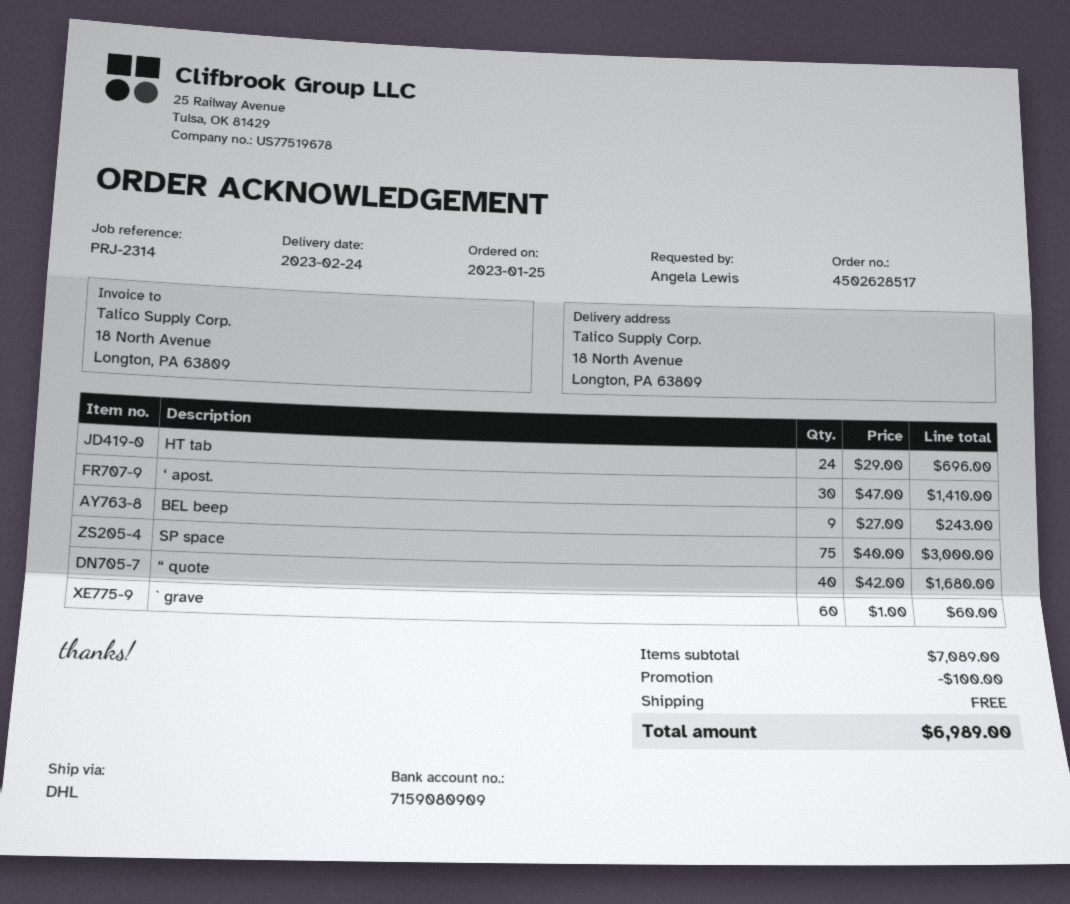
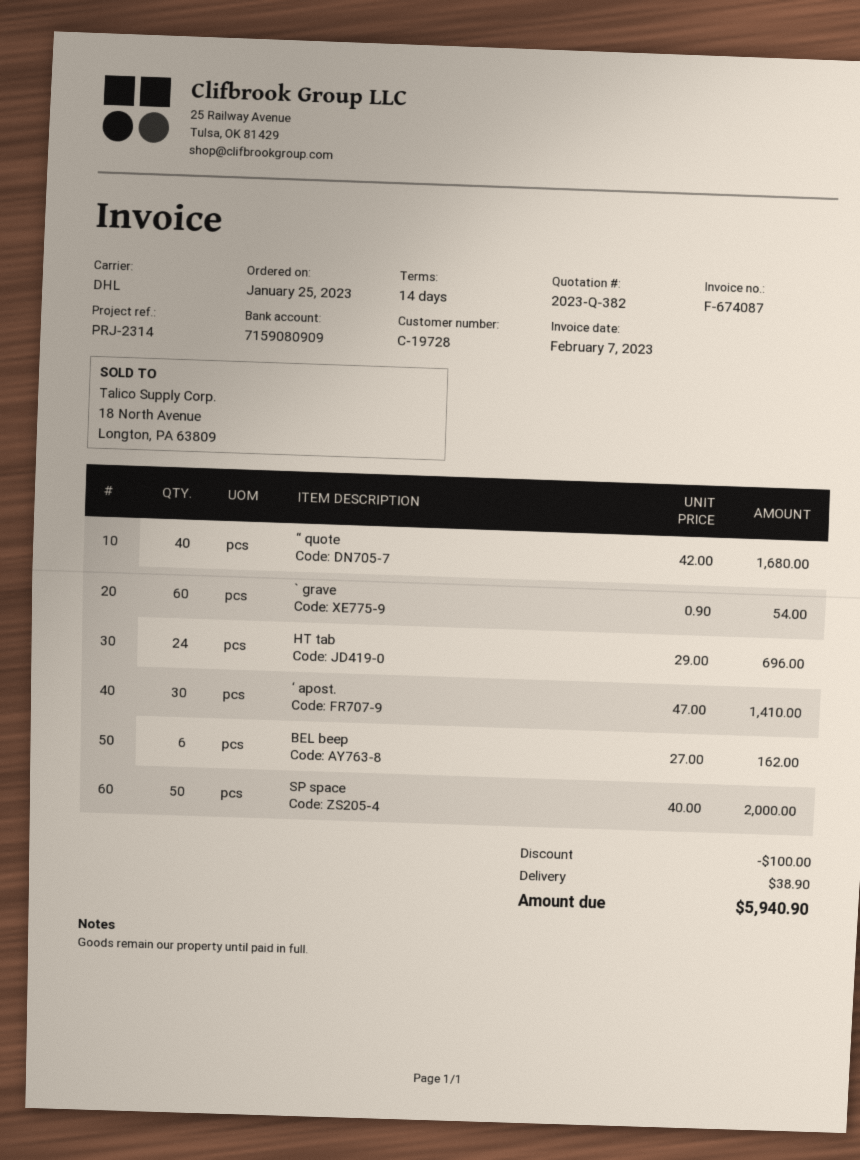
BEL beep: 9 x 27.00 = 243.00 -> 6 x 27.00 = 162.00
SP space: 75 x 40.00 = 3000.00 -> 50 x 40.00 = 2000.00
` grave: 60 x 1.00 = 60.00 -> 60 x 0.90 = 54.00
shipping: 0.00 -> 38.90
total: 6989.00 -> 5940.90

